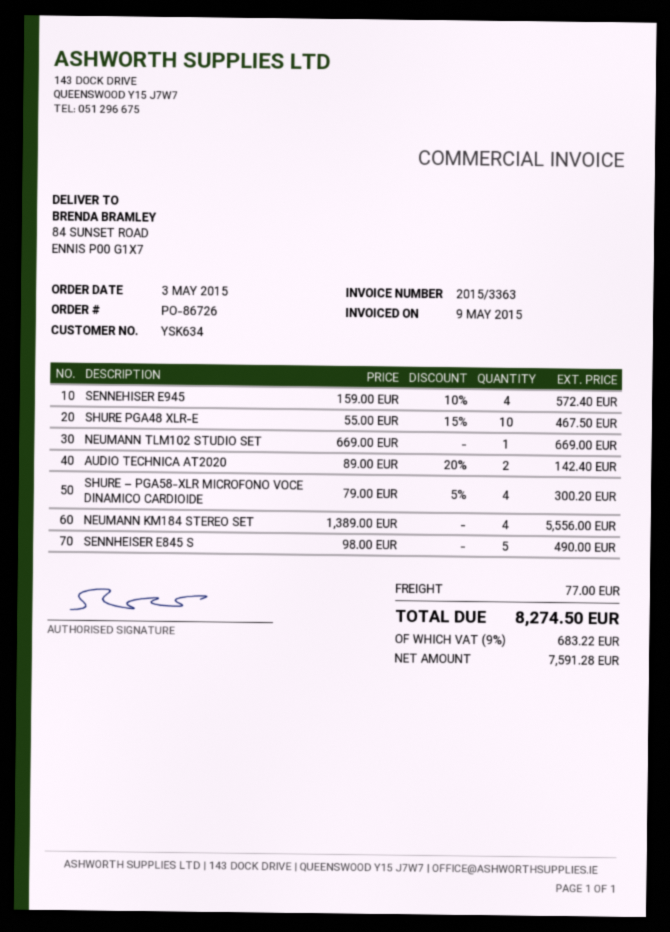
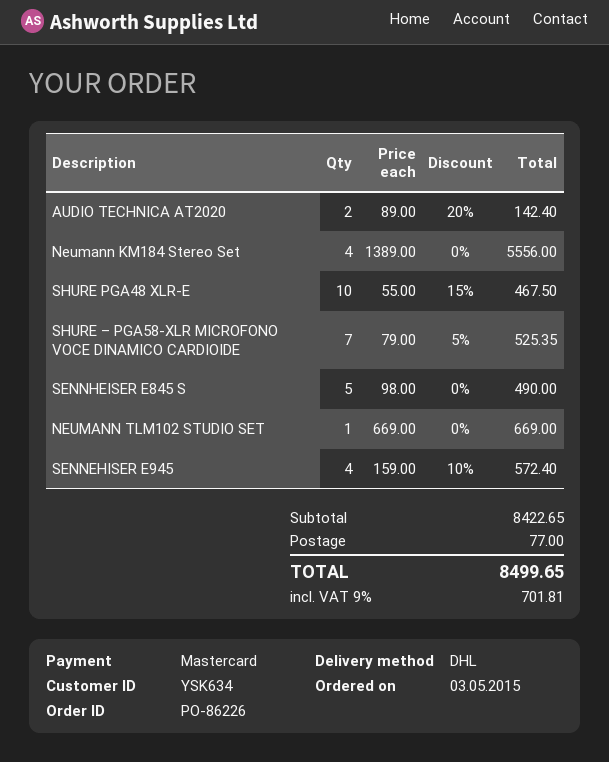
order number: PO-86726 -> PO-86226
SHURE – PGA58-XLR MICROFONO VOCE DINAMICO CARDIOIDE: 4 x 79.00 - 5% = 300.20 -> 7 x 79.00 - 5% = 525.35
tax: 9% = 683.22 -> 9% = 701.81
total: 8274.50 -> 8499.65

